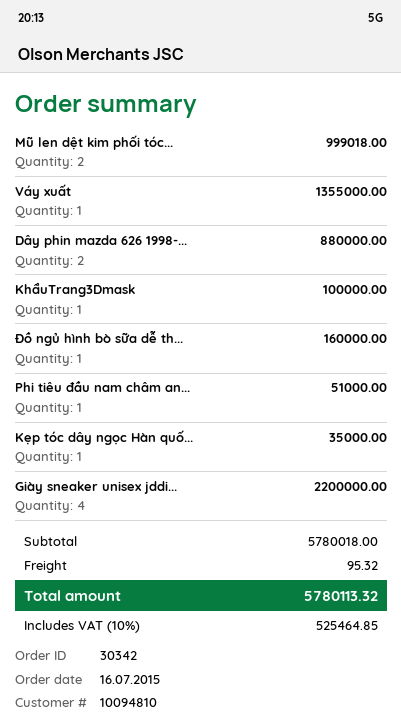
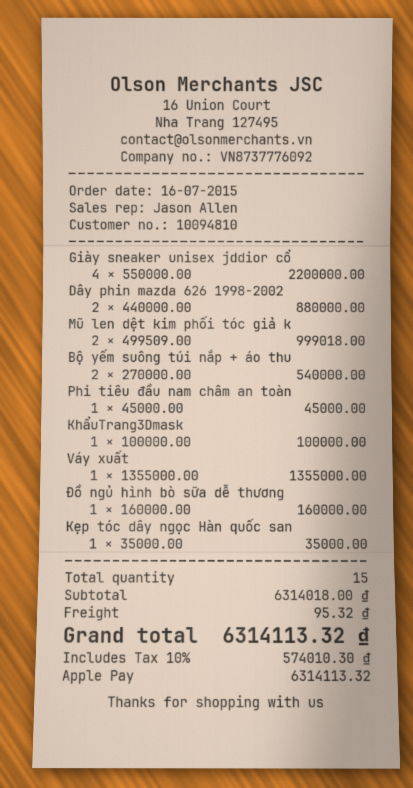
Phi tiêu đầu nam châm an...: 1 for 51000.00 -> 1 for 45000.00
Bộ yếm suông túi nắp + áo thu: none -> 2 for 540000.00
subtotal: 5780018.00 -> 6314018.00
tax: 10% = 525464.85 -> 10% = 574010.30
total: 5780113.32 -> 6314113.32

